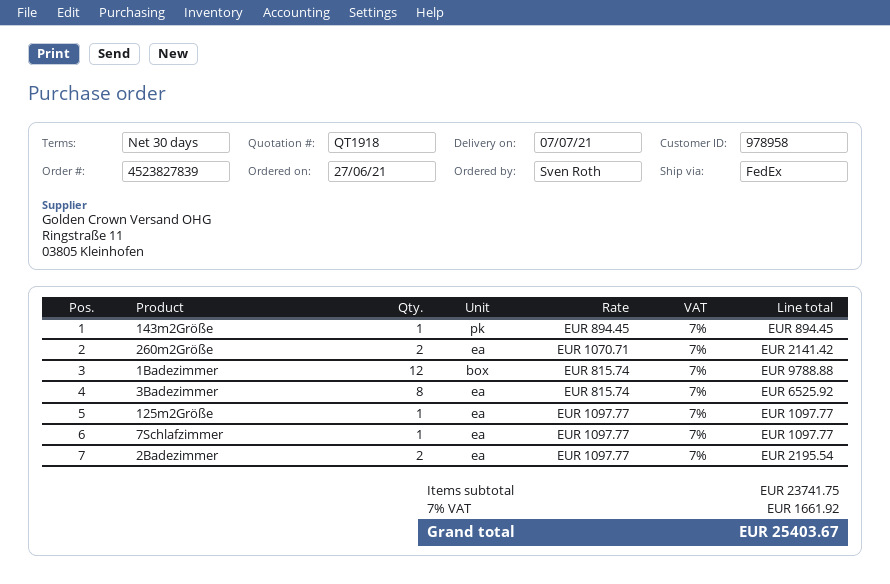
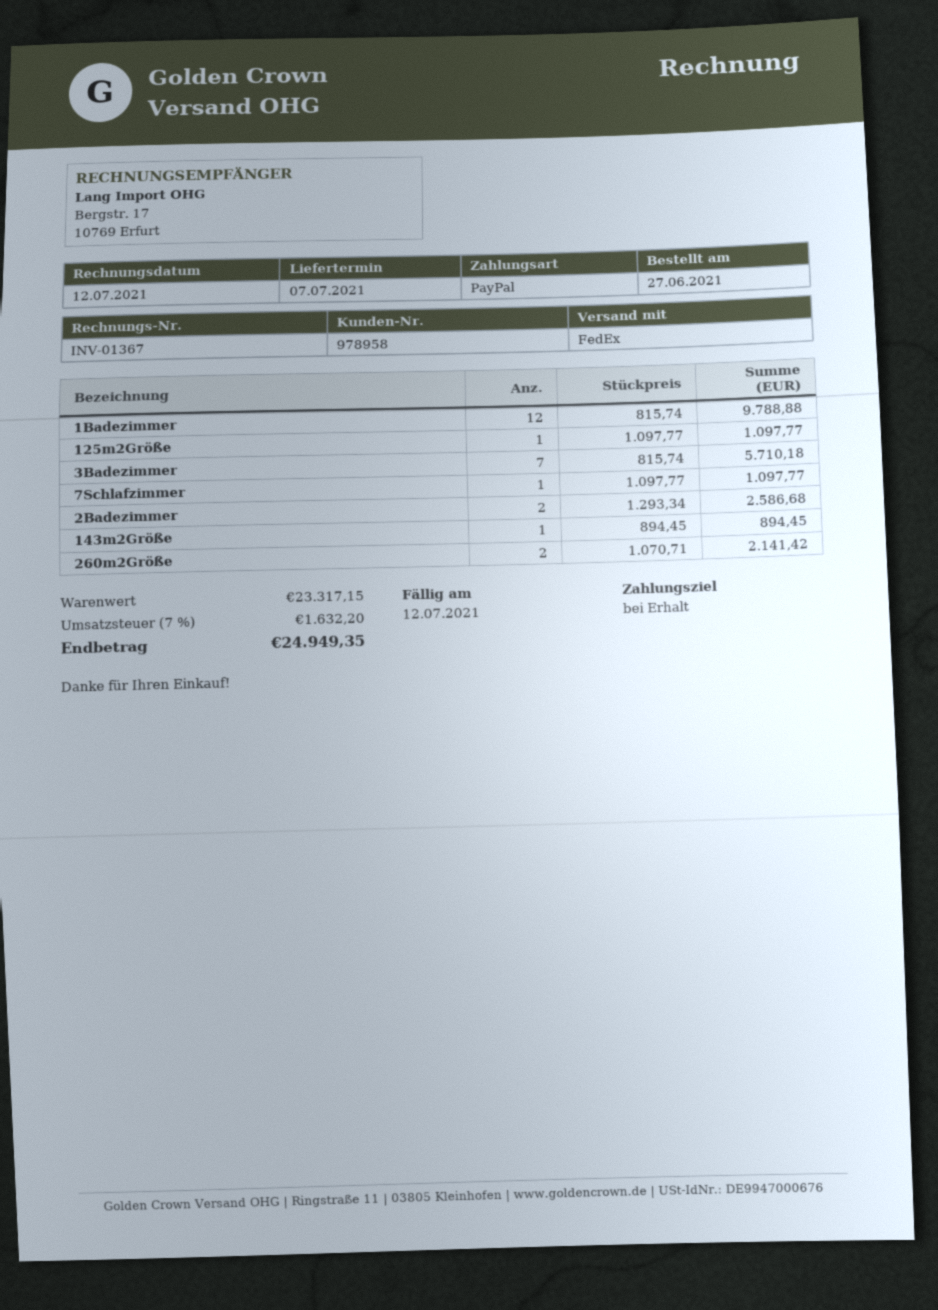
payment terms: 30 days -> on receipt
3Badezimmer: 8 x 815.74 = 6525.92 -> 7 x 815.74 = 5710.18
2Badezimmer: 2 x 1097.77 = 2195.54 -> 2 x 1293.34 = 2586.68
subtotal: 23741.75 -> 23317.15
tax: 7% = 1661.92 -> 7% = 1632.20
total: 25403.67 -> 24949.35

